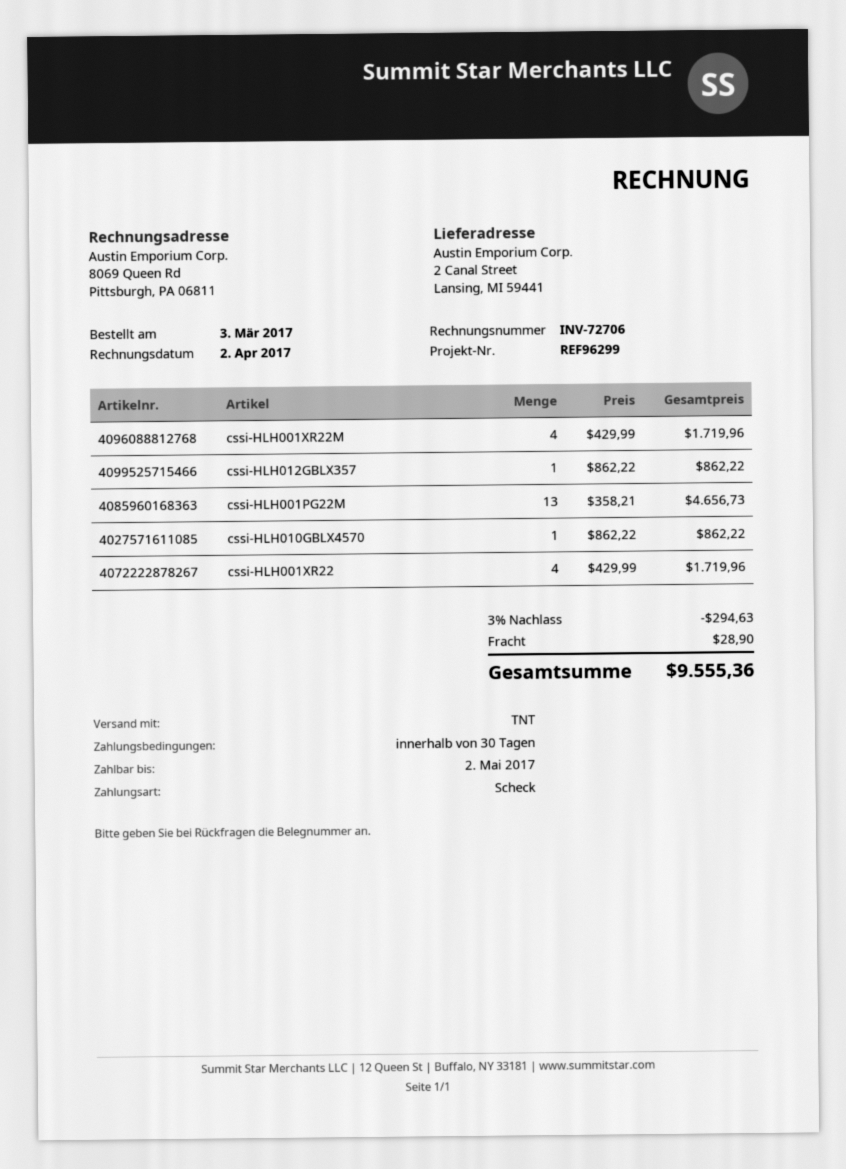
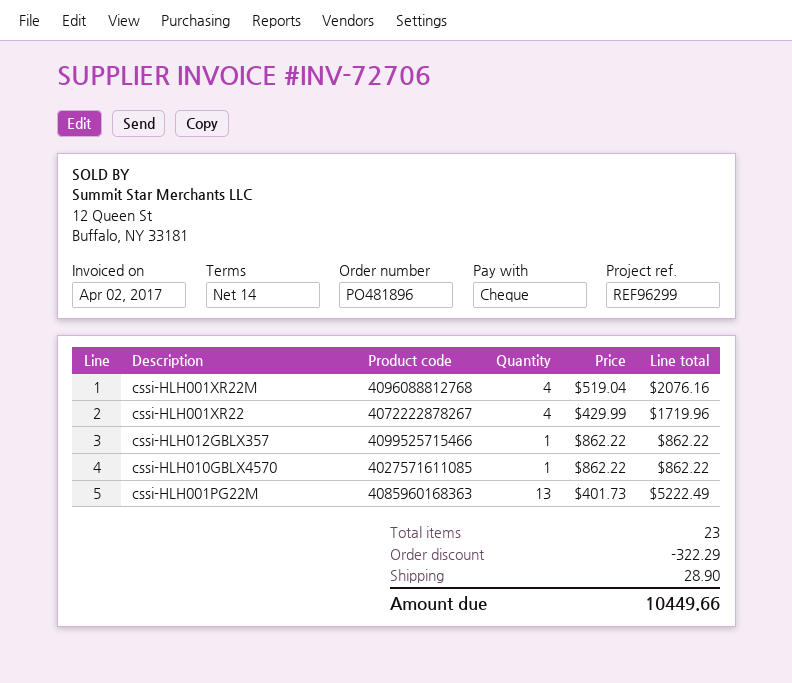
payment terms: 30 days -> 14 days
cssi-HLH001XR22M: 4 x 429.99 = 1719.96 -> 4 x 519.04 = 2076.16
cssi-HLH001PG22M: 13 x 358.21 = 4656.73 -> 13 x 401.73 = 5222.49
discount: 294.63 -> 322.29
total: 9555.36 -> 10449.66

